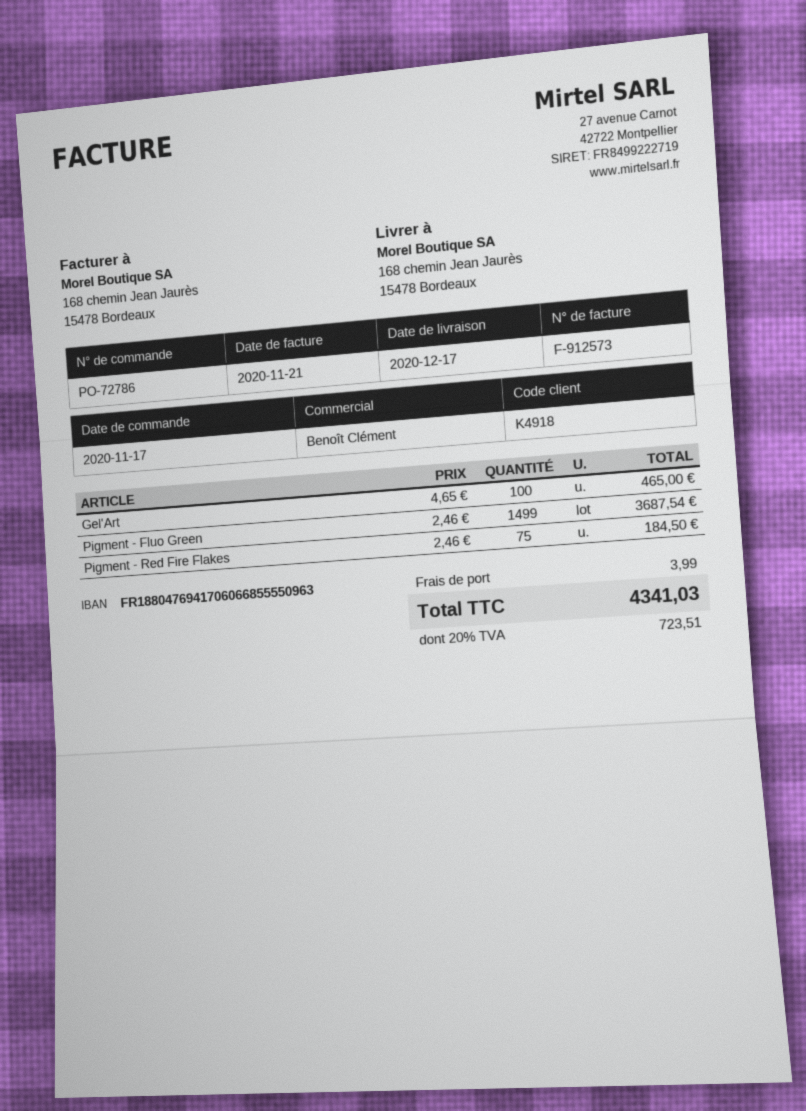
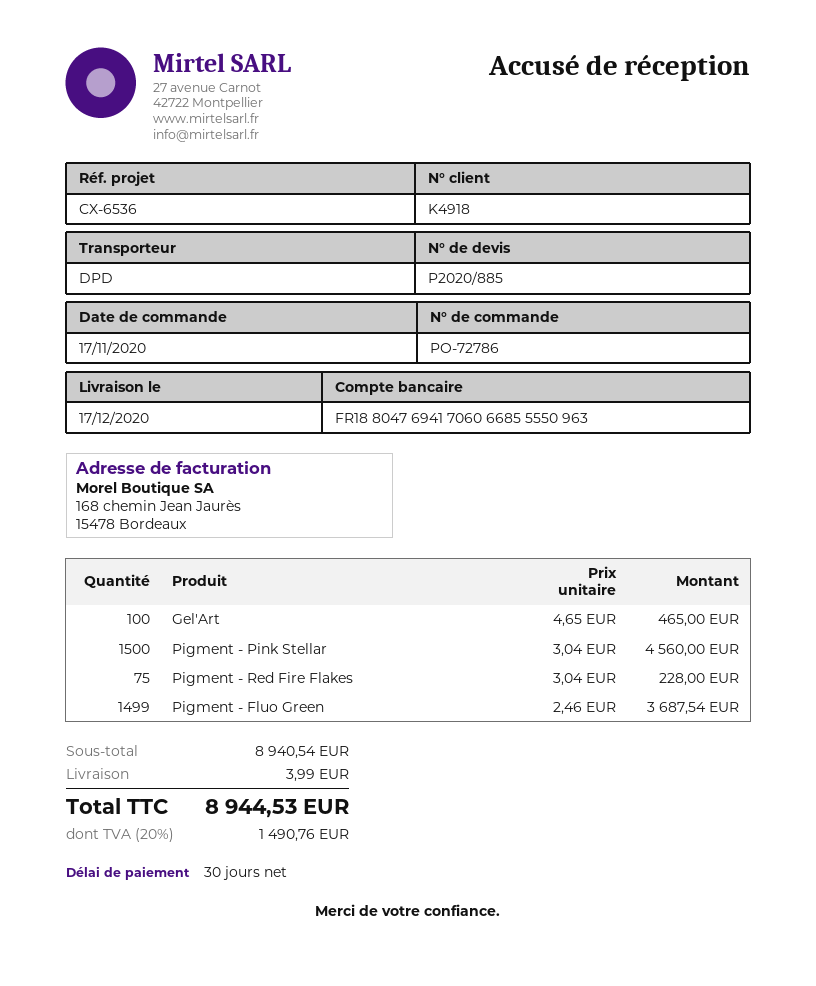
Pigment - Red Fire Flakes: 75 x 2.46 = 184.50 -> 75 x 3.04 = 228.00
Pigment - Pink Stellar: none -> 1500 x 3.04 = 4560.00
tax: 20% = 723.51 -> 20% = 1490.76
total: 4341.03 -> 8944.53

